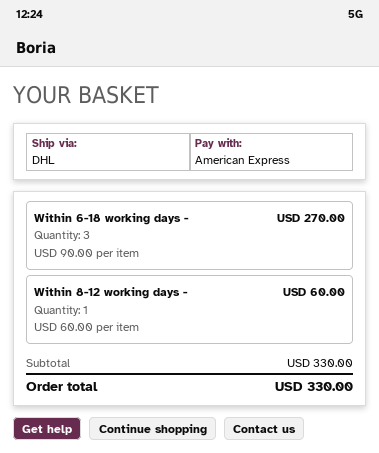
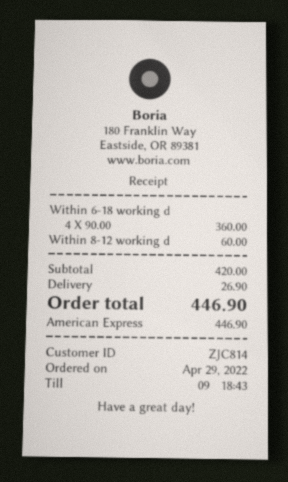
Within 6-18 working days -: 3 x 90.00 = 270.00 -> 4 x 90.00 = 360.00
subtotal: 330.00 -> 420.00
shipping: none -> 26.90
total: 330.00 -> 446.90

